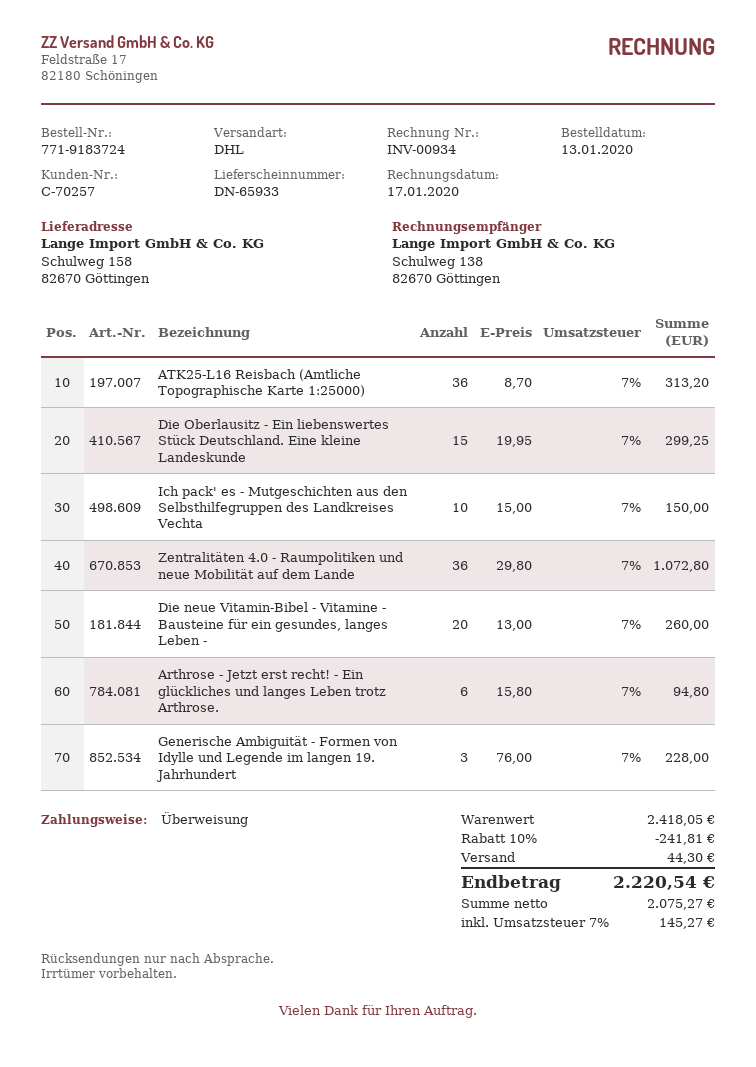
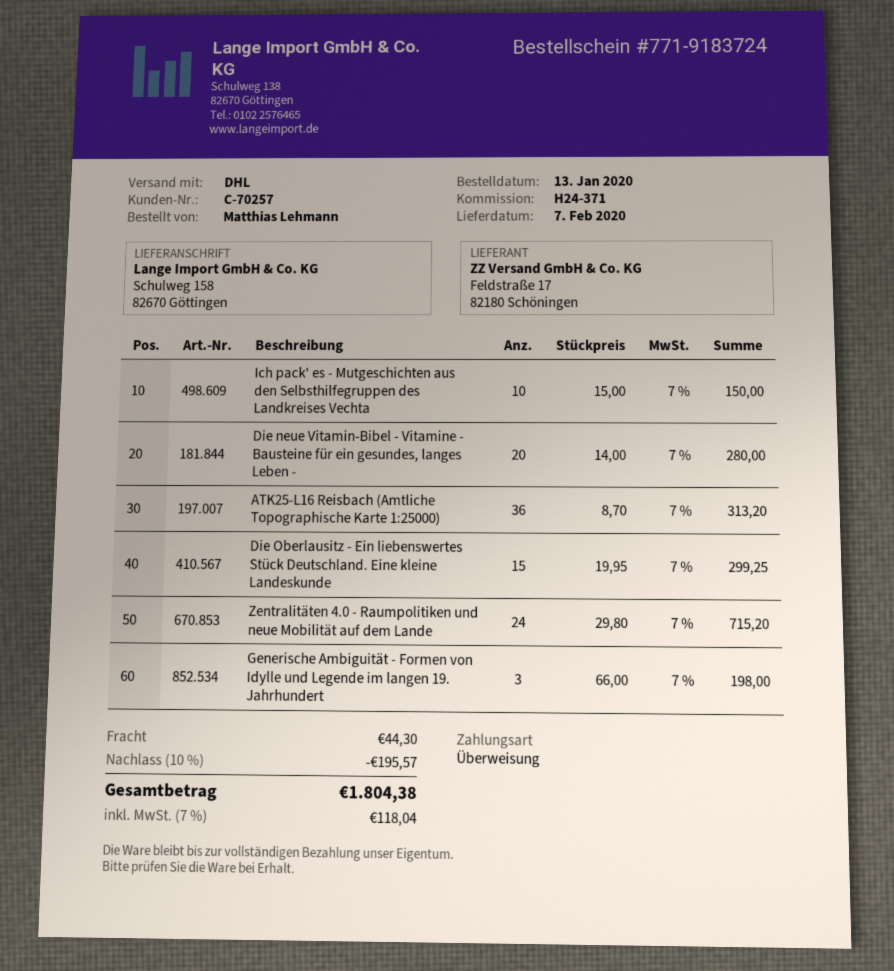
Zentralitäten 4.0 - Raumpolitiken und neue Mobilität auf dem Lande: 36 x 29.80 = 1072.80 -> 24 x 29.80 = 715.20
Die neue Vitamin-Bibel - Vitamine - Bausteine für ein gesundes, langes Leben -: 20 x 13.00 = 260.00 -> 20 x 14.00 = 280.00
Arthrose - Jetzt erst recht! - Ein glückliches und langes Leben trotz Arthrose.: 6 x 15.80 = 94.80 -> none
Generische Ambiguität - Formen von Idylle und Legende im langen 19. Jahrhundert: 3 x 76.00 = 228.00 -> 3 x 66.00 = 198.00
discount: 10% = 241.81 -> 10% = 195.57
tax: 7% = 145.27 -> 7% = 118.04
total: 2220.54 -> 1804.38

